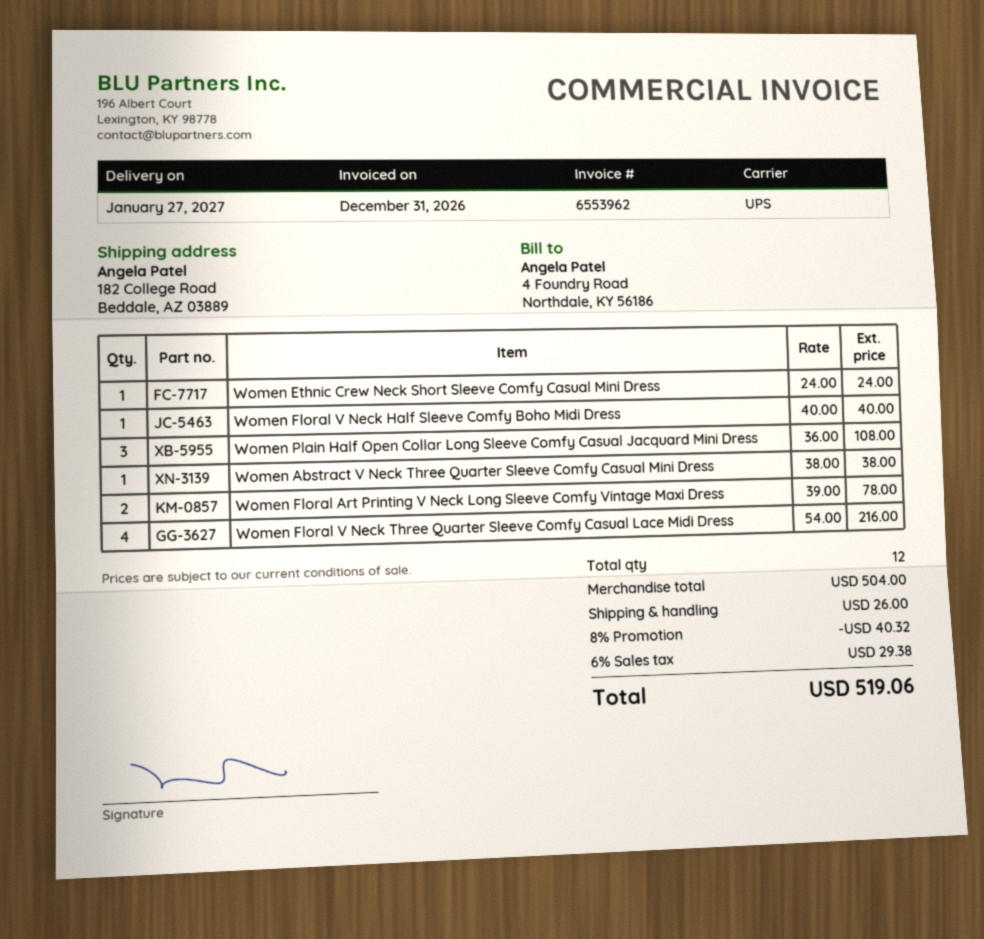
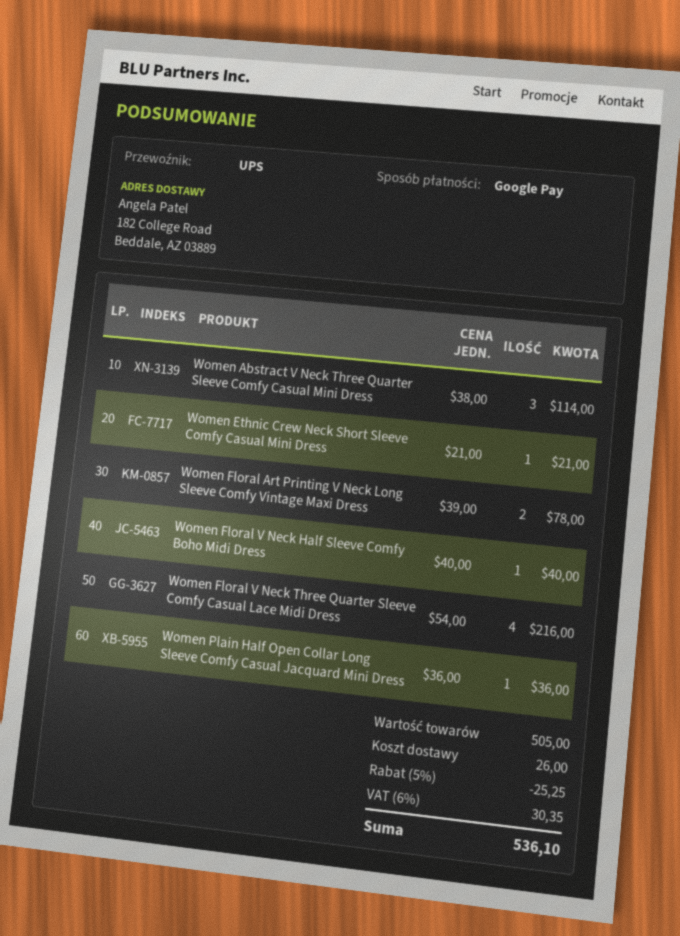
Women Ethnic Crew Neck Short Sleeve Comfy Casual Mini Dress: 1 x 24.00 = 24.00 -> 1 x 21.00 = 21.00
Women Plain Half Open Collar Long Sleeve Comfy Casual Jacquard Mini Dress: 3 x 36.00 = 108.00 -> 1 x 36.00 = 36.00
Women Abstract V Neck Three Quarter Sleeve Comfy Casual Mini Dress: 1 x 38.00 = 38.00 -> 3 x 38.00 = 114.00
subtotal: 504.00 -> 505.00
discount: 8% = 40.32 -> 5% = 25.25
tax: 6% = 29.38 -> 6% = 30.35
total: 519.06 -> 536.10

